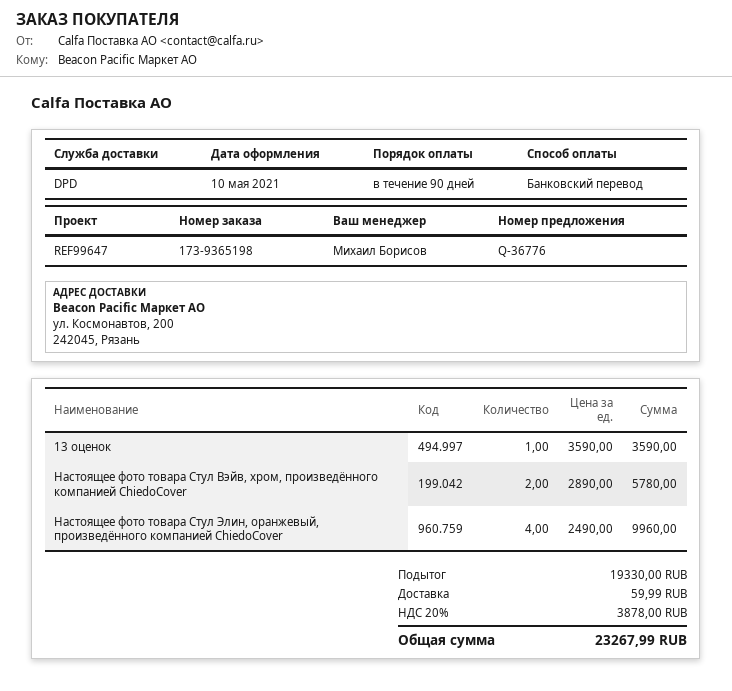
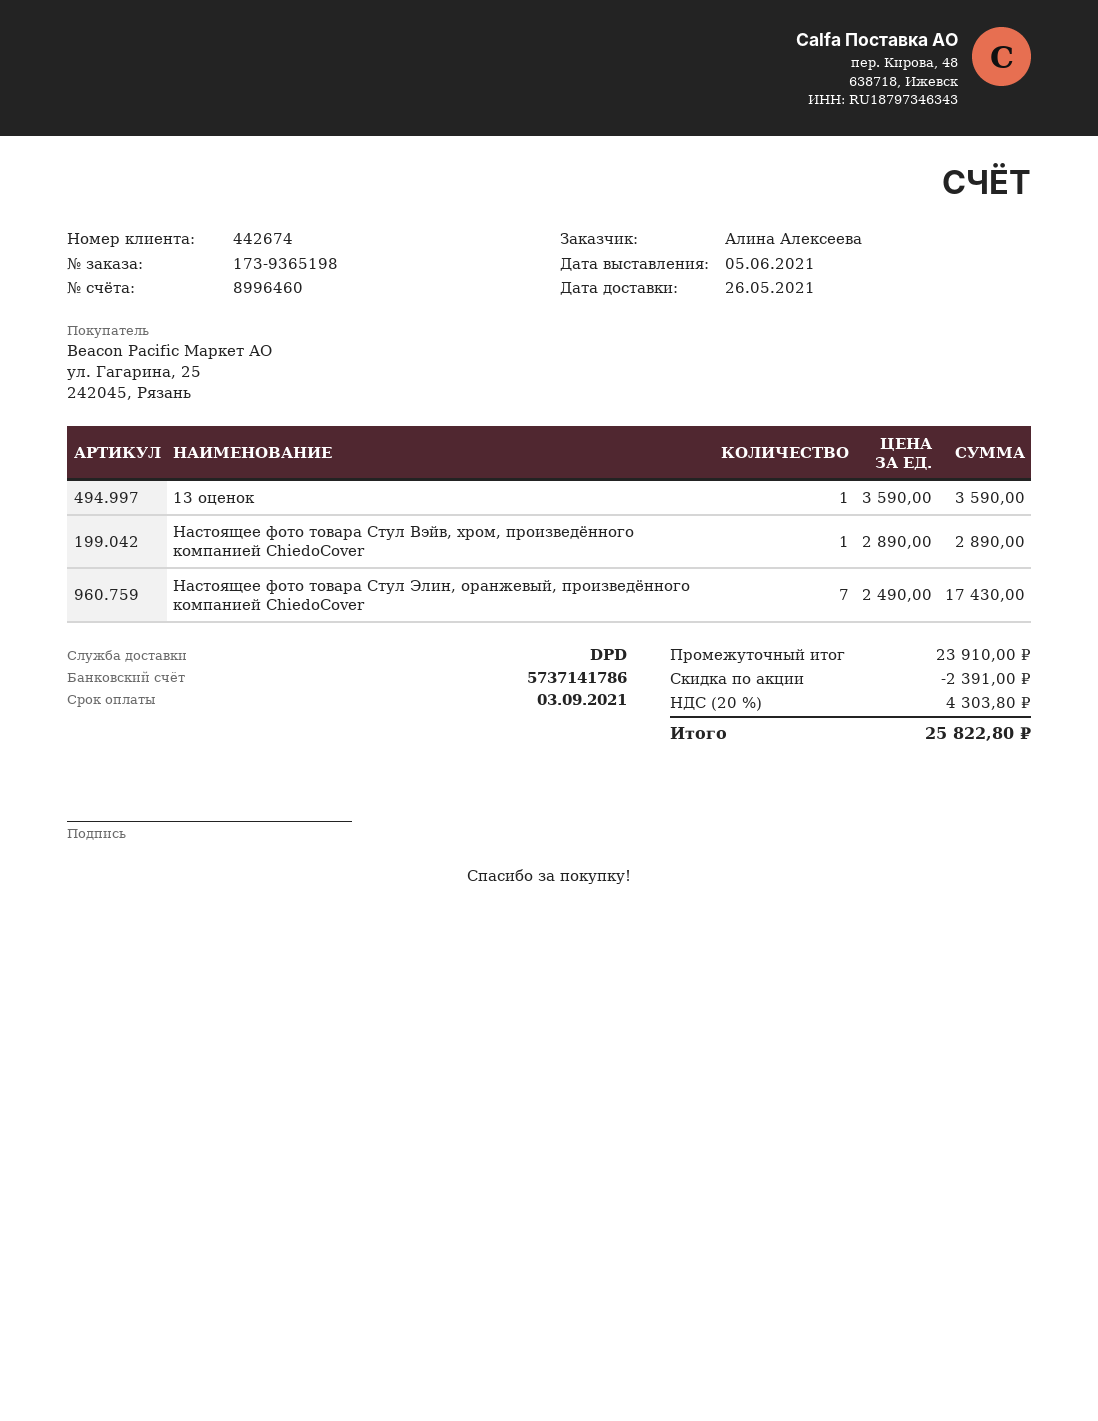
Настоящее фото товара Стул Вэйв, хром, произведённого компанией ChiedoCover: 2 x 2890.00 = 5780.00 -> 1 x 2890.00 = 2890.00
Настоящее фото товара Стул Элин, оранжевый, произведённого компанией ChiedoCover: 4 x 2490.00 = 9960.00 -> 7 x 2490.00 = 17430.00
subtotal: 19330.00 -> 23910.00
discount: none -> 2391.00
shipping: 59.99 -> none
tax: 20% = 3878.00 -> 20% = 4303.80
total: 23267.99 -> 25822.80

